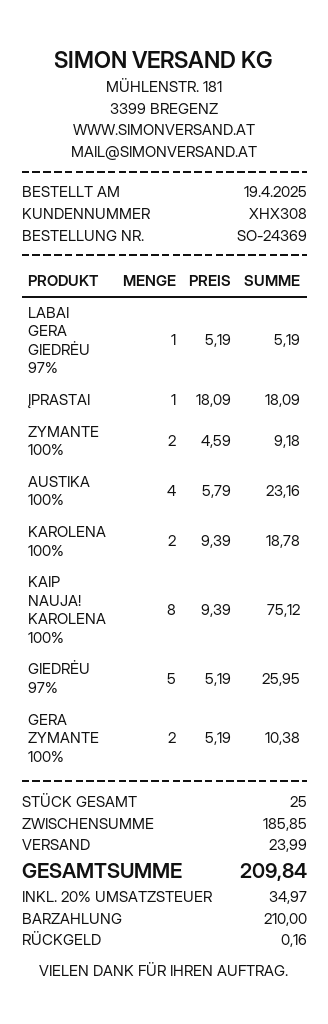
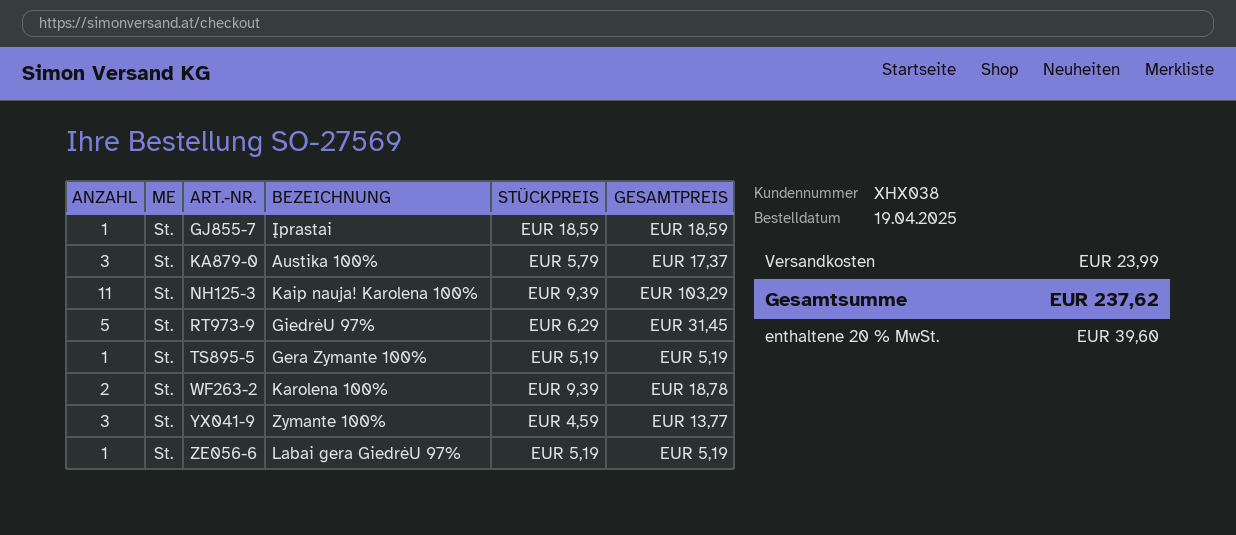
order number: SO-24369 -> SO-27569
customer number: XHX308 -> XHX038
ĮPRASTAI: 1 x 18.09 = 18.09 -> 1 x 18.59 = 18.59
ZYMANTE 100%: 2 x 4.59 = 9.18 -> 3 x 4.59 = 13.77
AUSTIKA 100%: 4 x 5.79 = 23.16 -> 3 x 5.79 = 17.37
KAIP NAUJA! KAROLENA 100%: 8 x 9.39 = 75.12 -> 11 x 9.39 = 103.29
GIEDRĖU 97%: 5 x 5.19 = 25.95 -> 5 x 6.29 = 31.45
GERA ZYMANTE 100%: 2 x 5.19 = 10.38 -> 1 x 5.19 = 5.19
tax: 20% = 34.97 -> 20% = 39.60
total: 209.84 -> 237.62

